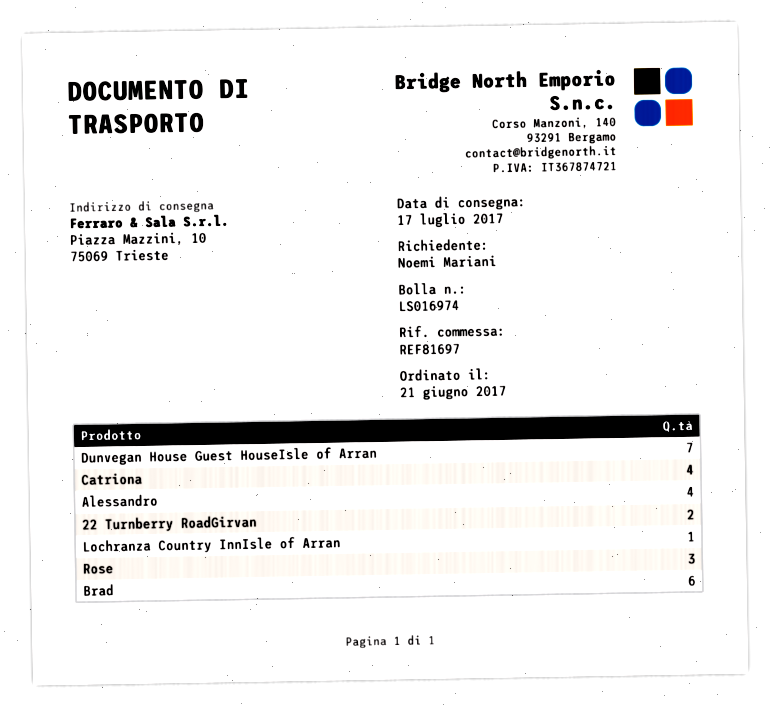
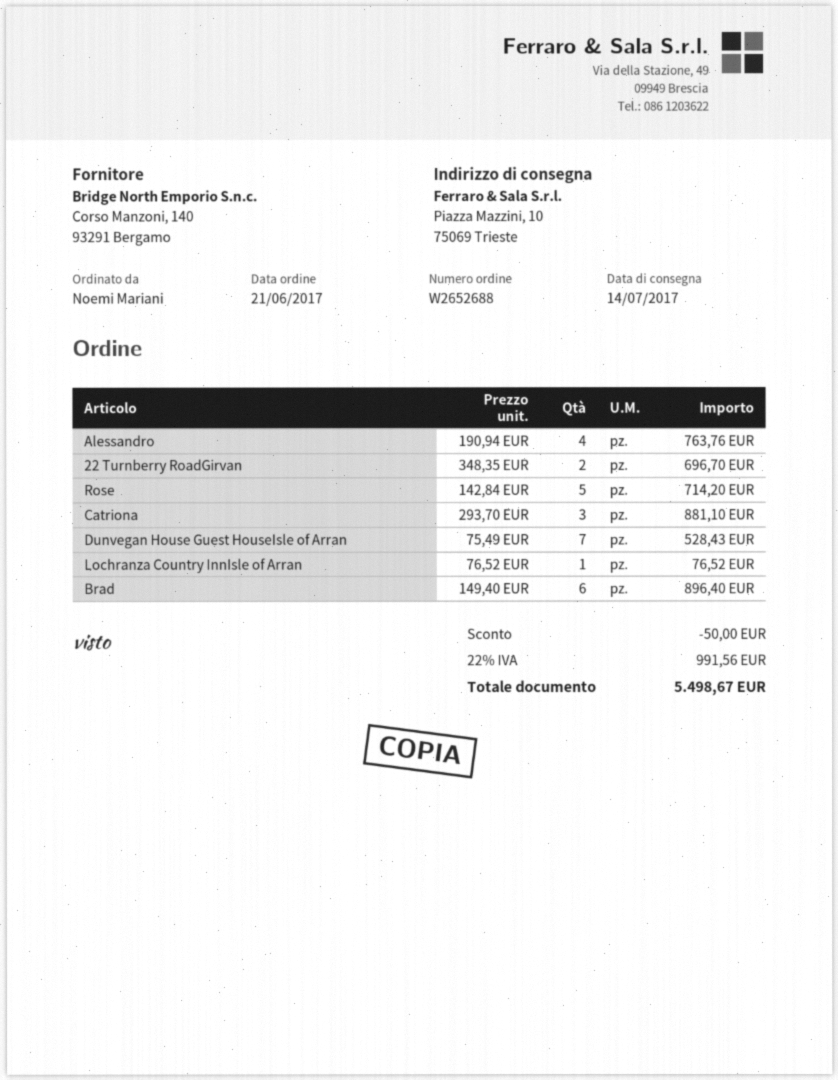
delivery date: 2017-07-17 -> 2017-07-14
Catriona: 4 -> 3
Rose: 3 -> 5

